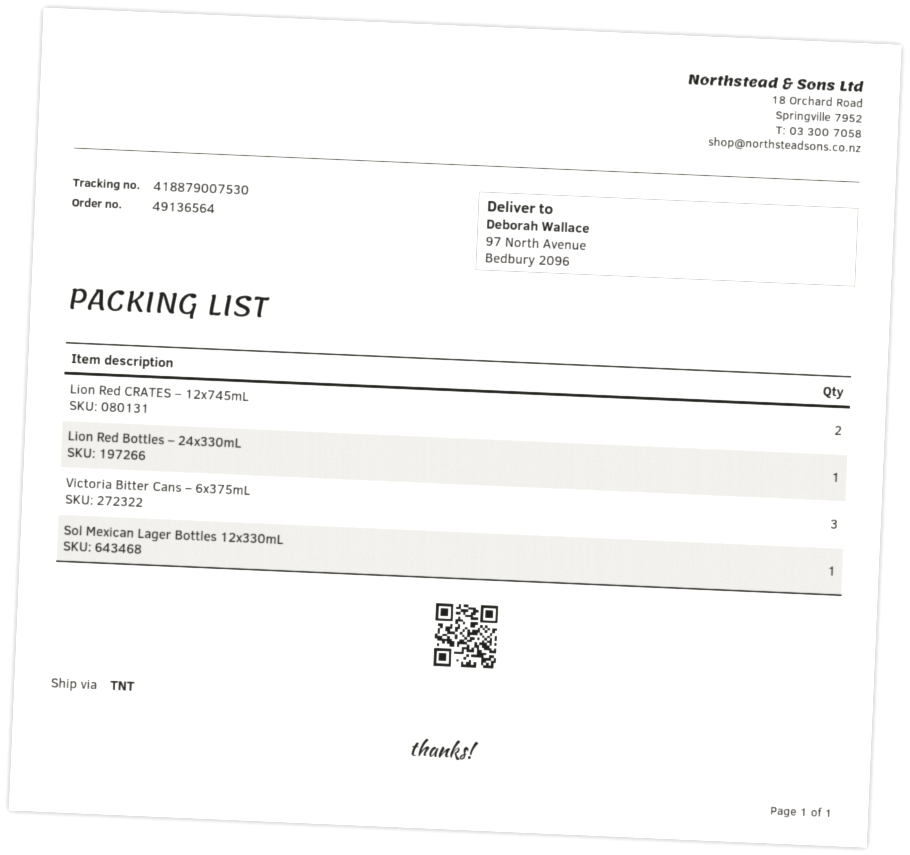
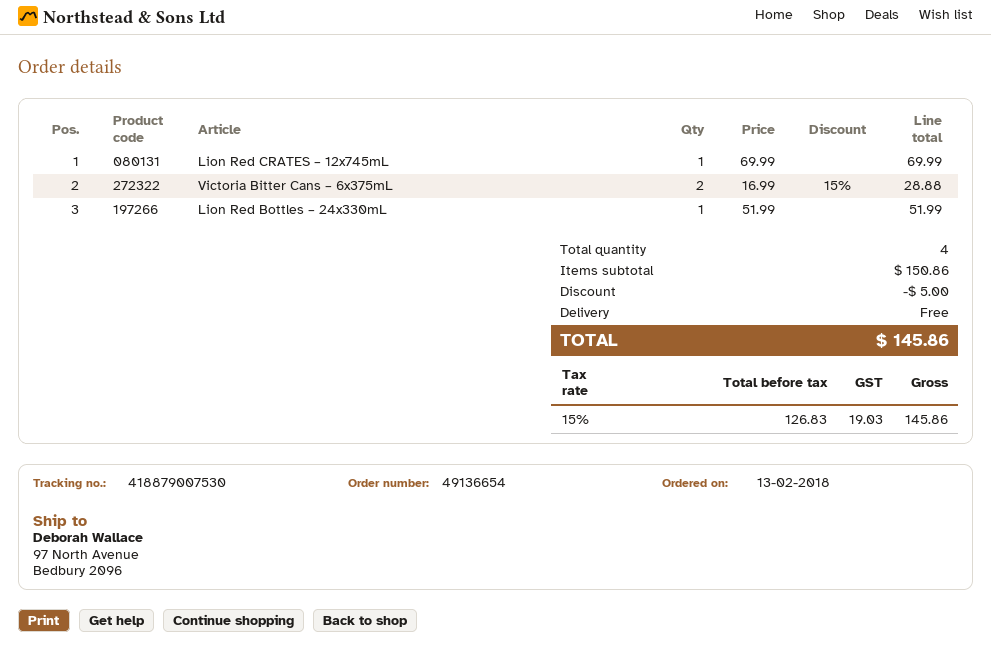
order number: 49136564 -> 49136654
Lion Red CRATES – 12x745mL: 2 -> 1
Victoria Bitter Cans – 6x375mL: 3 -> 2
Sol Mexican Lager Bottles 12x330mL: 1 -> none

